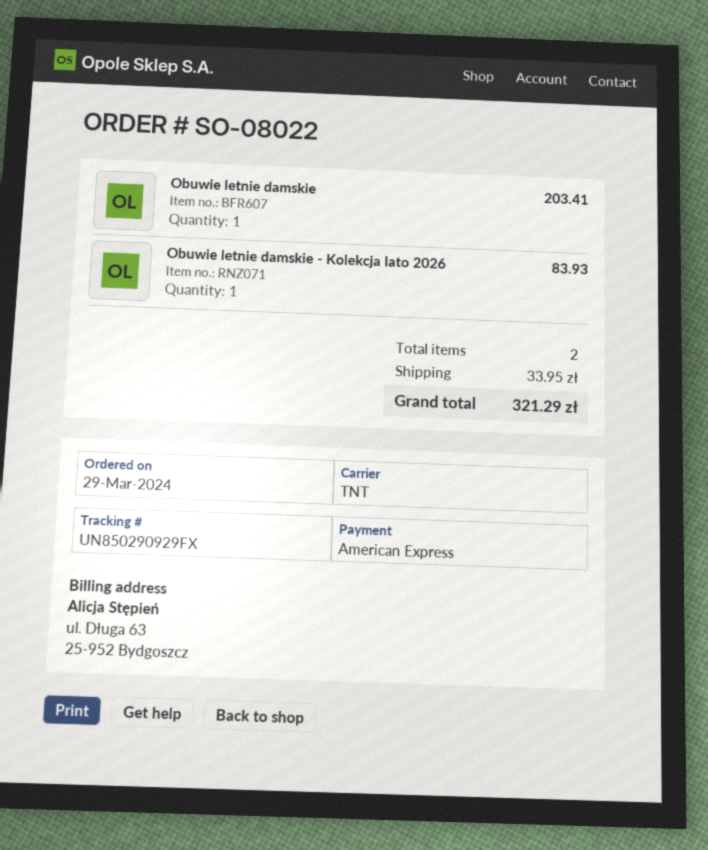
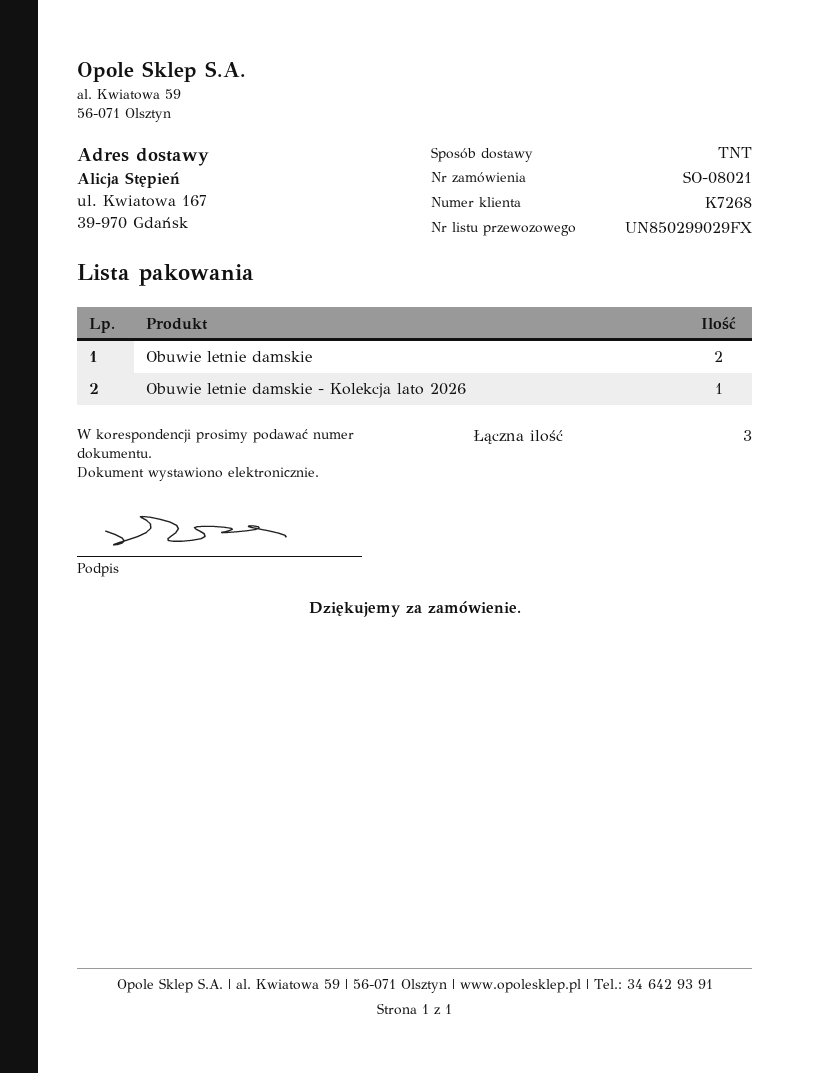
order number: SO-08022 -> SO-08021
tracking number: UN850290929FX -> UN850299029FX
Obuwie letnie damskie: 1 -> 2
total quantity: 2 -> 3

